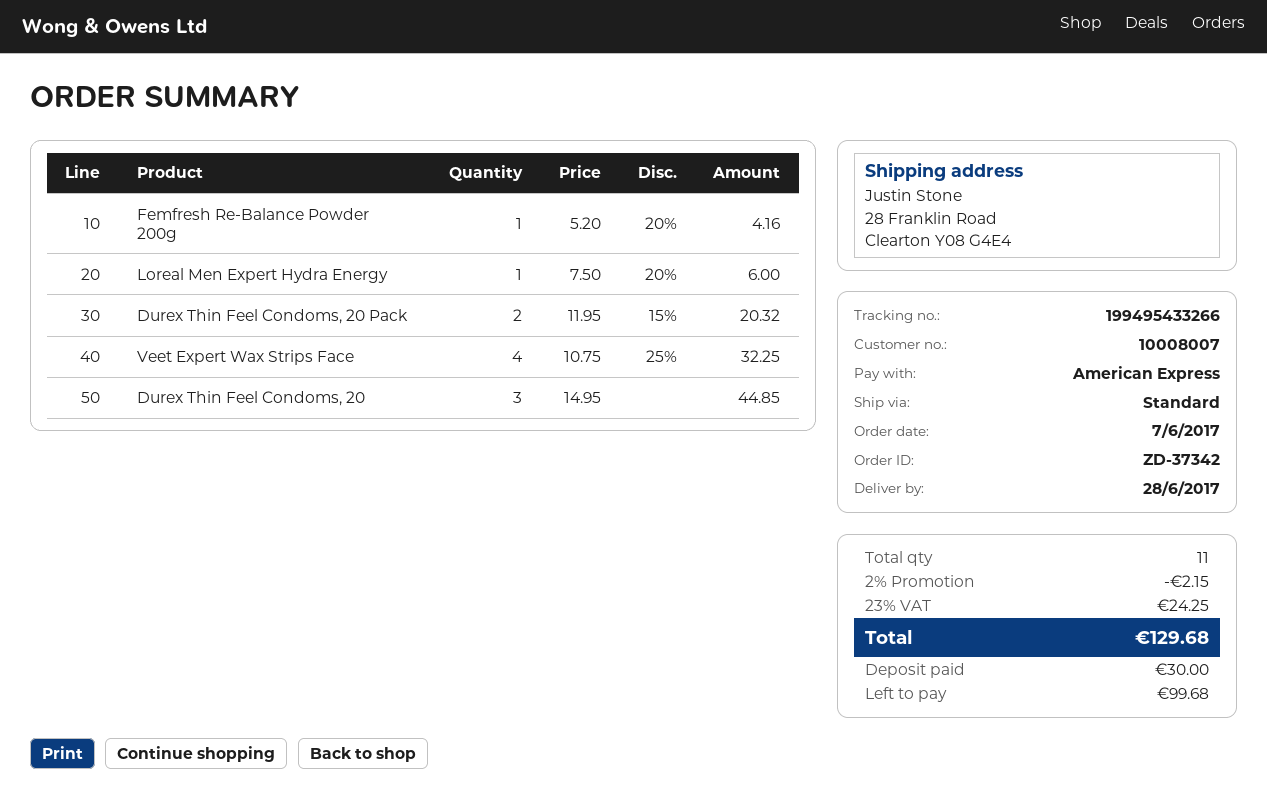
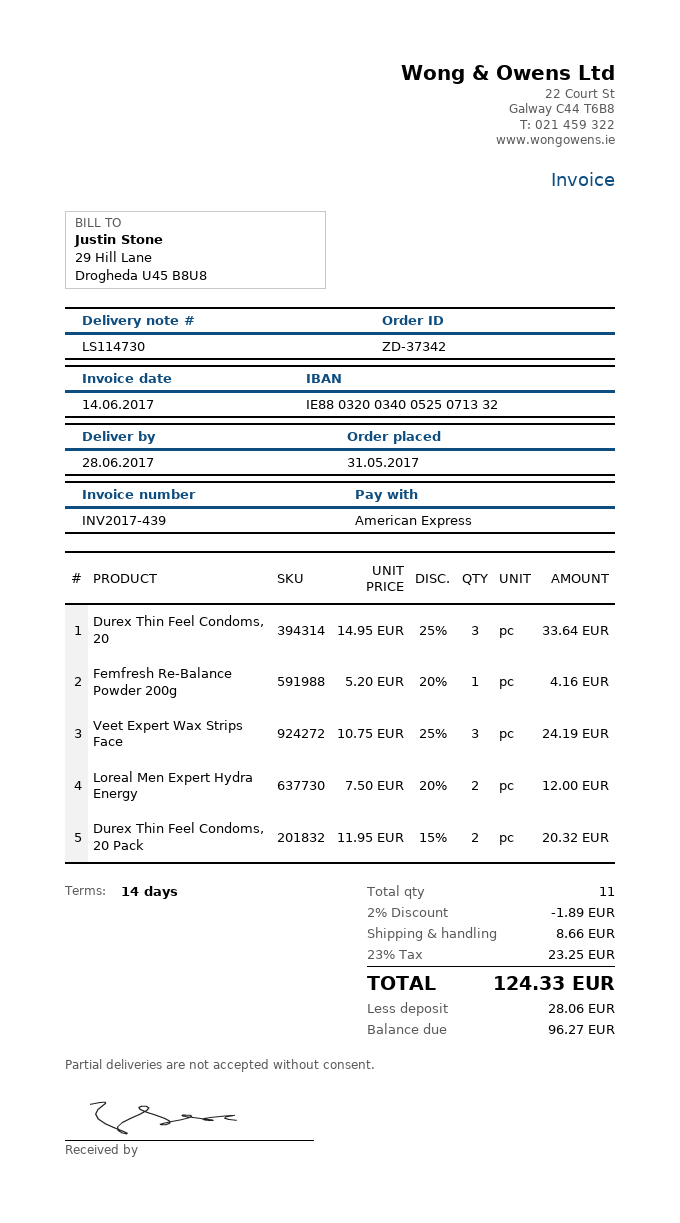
order date: 2017-06-07 -> 2017-05-31
Loreal Men Expert Hydra Energy: 1 x 7.50 - 20% = 6.00 -> 2 x 7.50 - 20% = 12.00
Veet Expert Wax Strips Face: 4 x 10.75 - 25% = 32.25 -> 3 x 10.75 - 25% = 24.19
Durex Thin Feel Condoms, 20: 3 x 14.95 = 44.85 -> 3 x 14.95 - 25% = 33.64
discount: 2% = 2.15 -> 2% = 1.89
shipping: none -> 8.66
tax: 23% = 24.25 -> 23% = 23.25
total: 129.68 -> 124.33
deposit: 30.00 -> 28.06
balance: 99.68 -> 96.27

